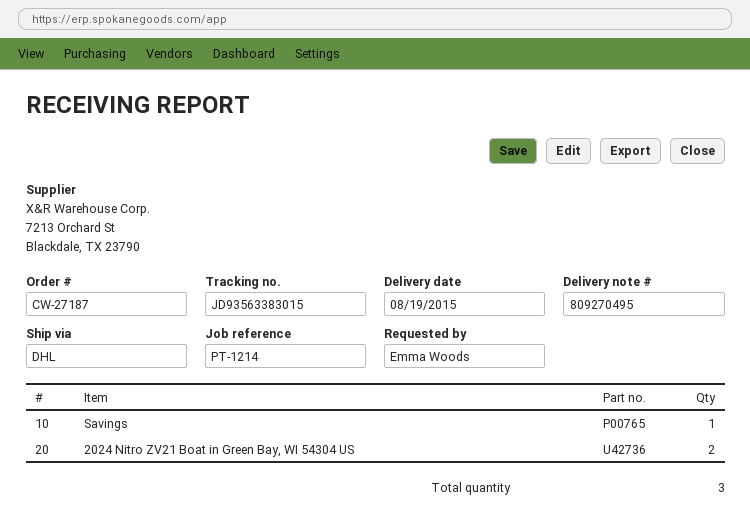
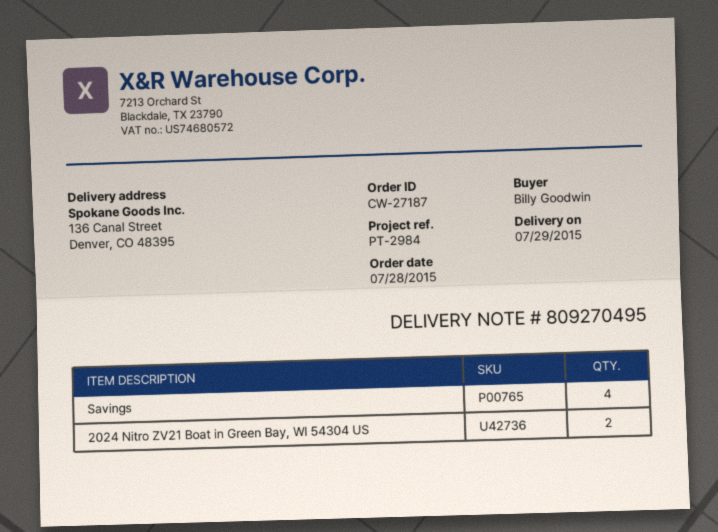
delivery date: 2015-08-19 -> 2015-07-29
reference: PT-1214 -> PT-2984
ordered by: Emma Woods -> Billy Goodwin
Savings: 1 -> 4

